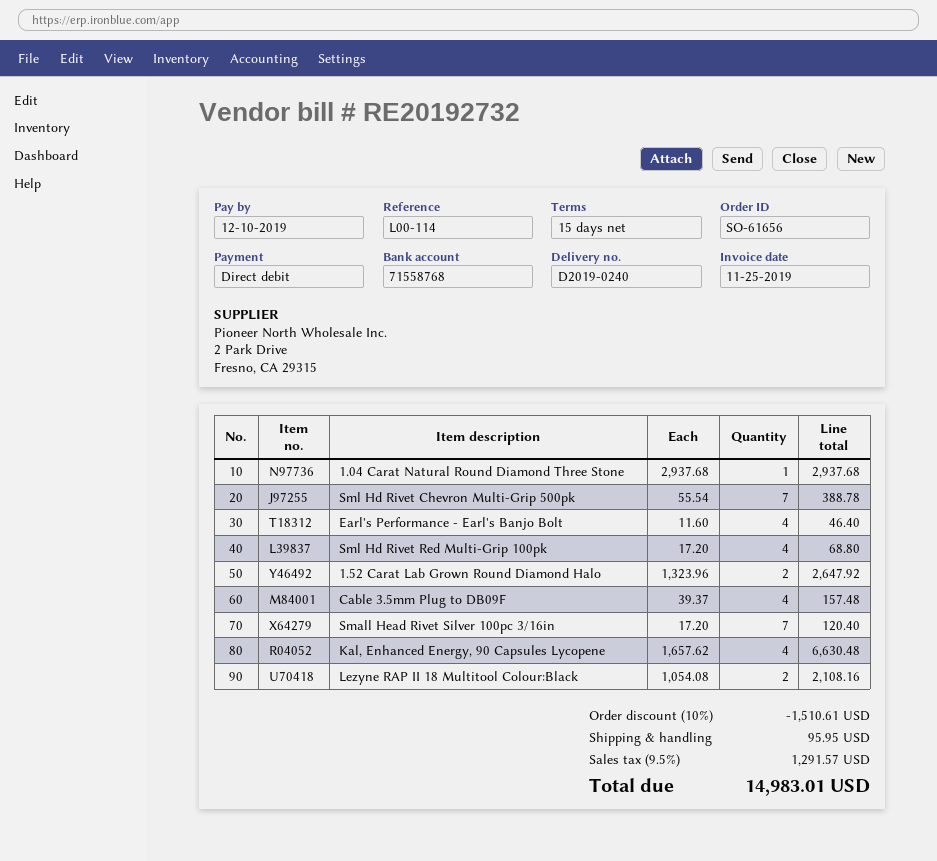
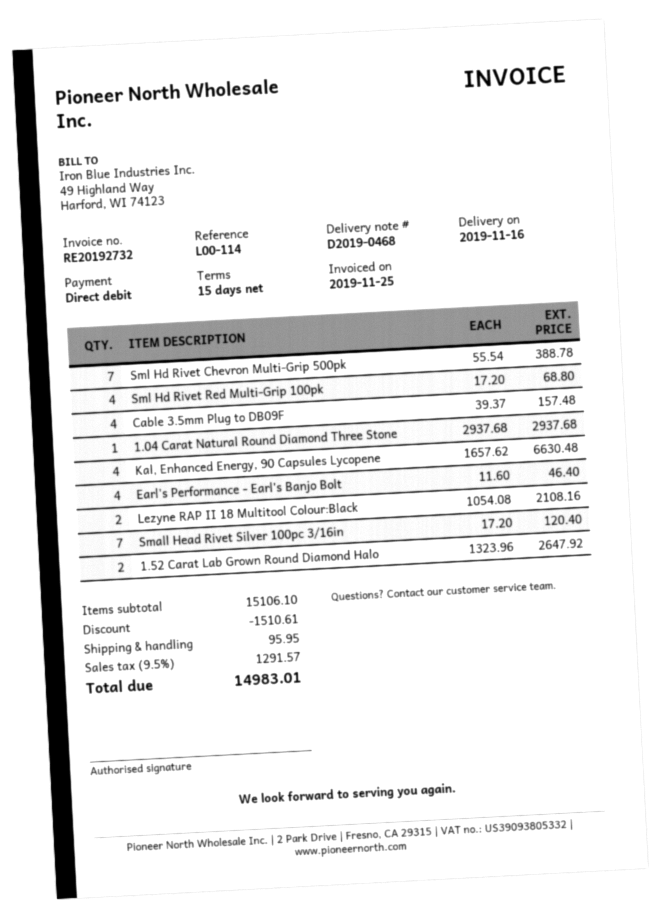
delivery note number: D2019-0240 -> D2019-0468

